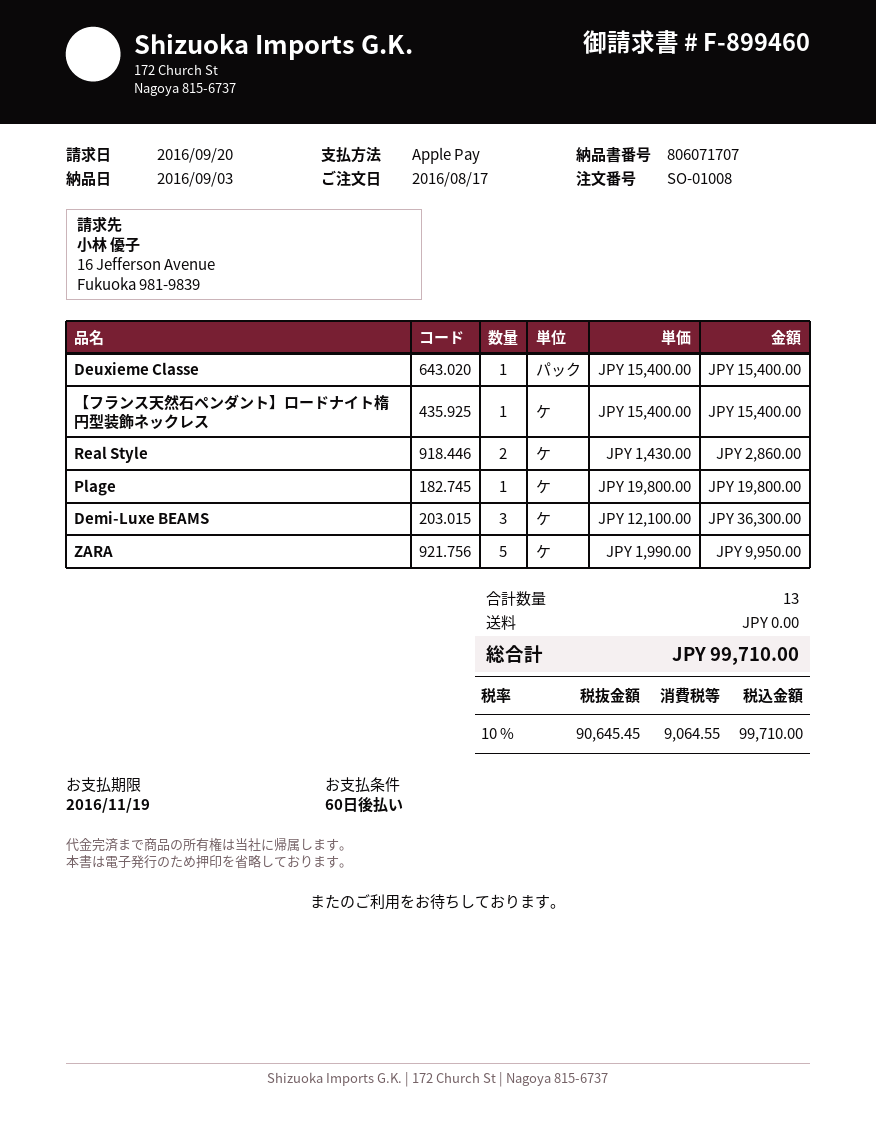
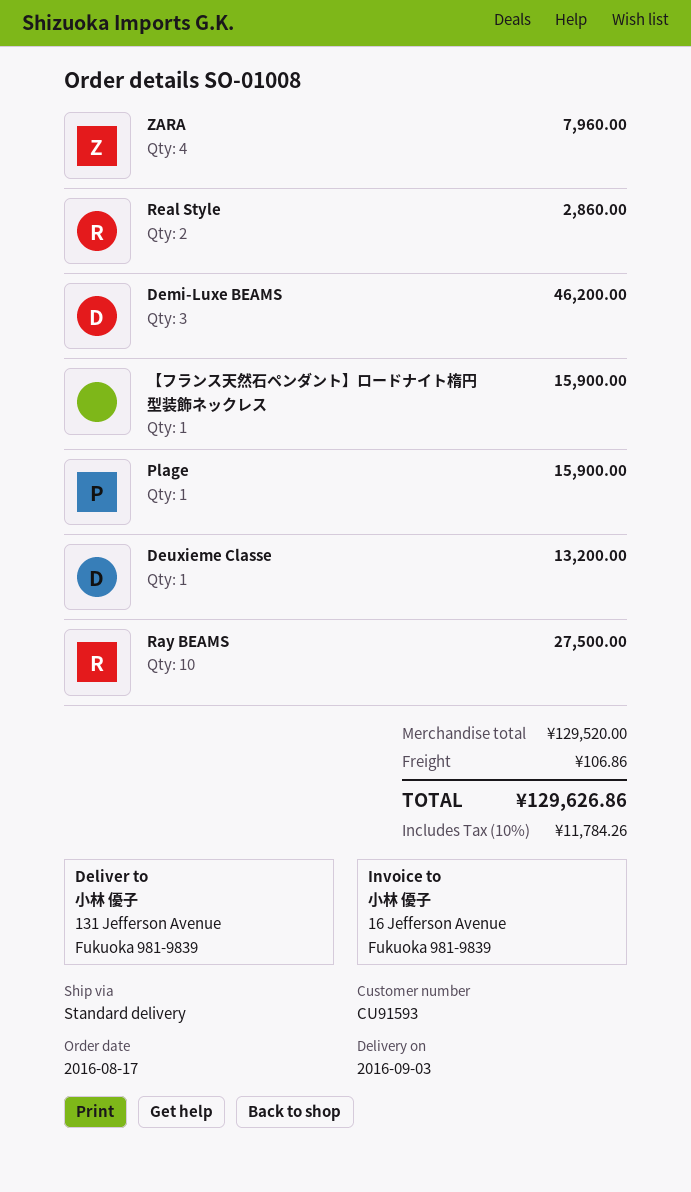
Deuxieme Classe: 1 for 15400.00 -> 1 for 13200.00
【フランス天然石ペンダント】ロードナイト楕円型装飾ネックレス: 1 for 15400.00 -> 1 for 15900.00
Plage: 1 for 19800.00 -> 1 for 15900.00
Demi-Luxe BEAMS: 3 for 36300.00 -> 3 for 46200.00
ZARA: 5 for 9950.00 -> 4 for 7960.00
Ray BEAMS: none -> 10 for 27500.00
shipping: 0.00 -> 106.86
tax: 10% = 9064.55 -> 10% = 11784.26
total: 99710.00 -> 129626.86

